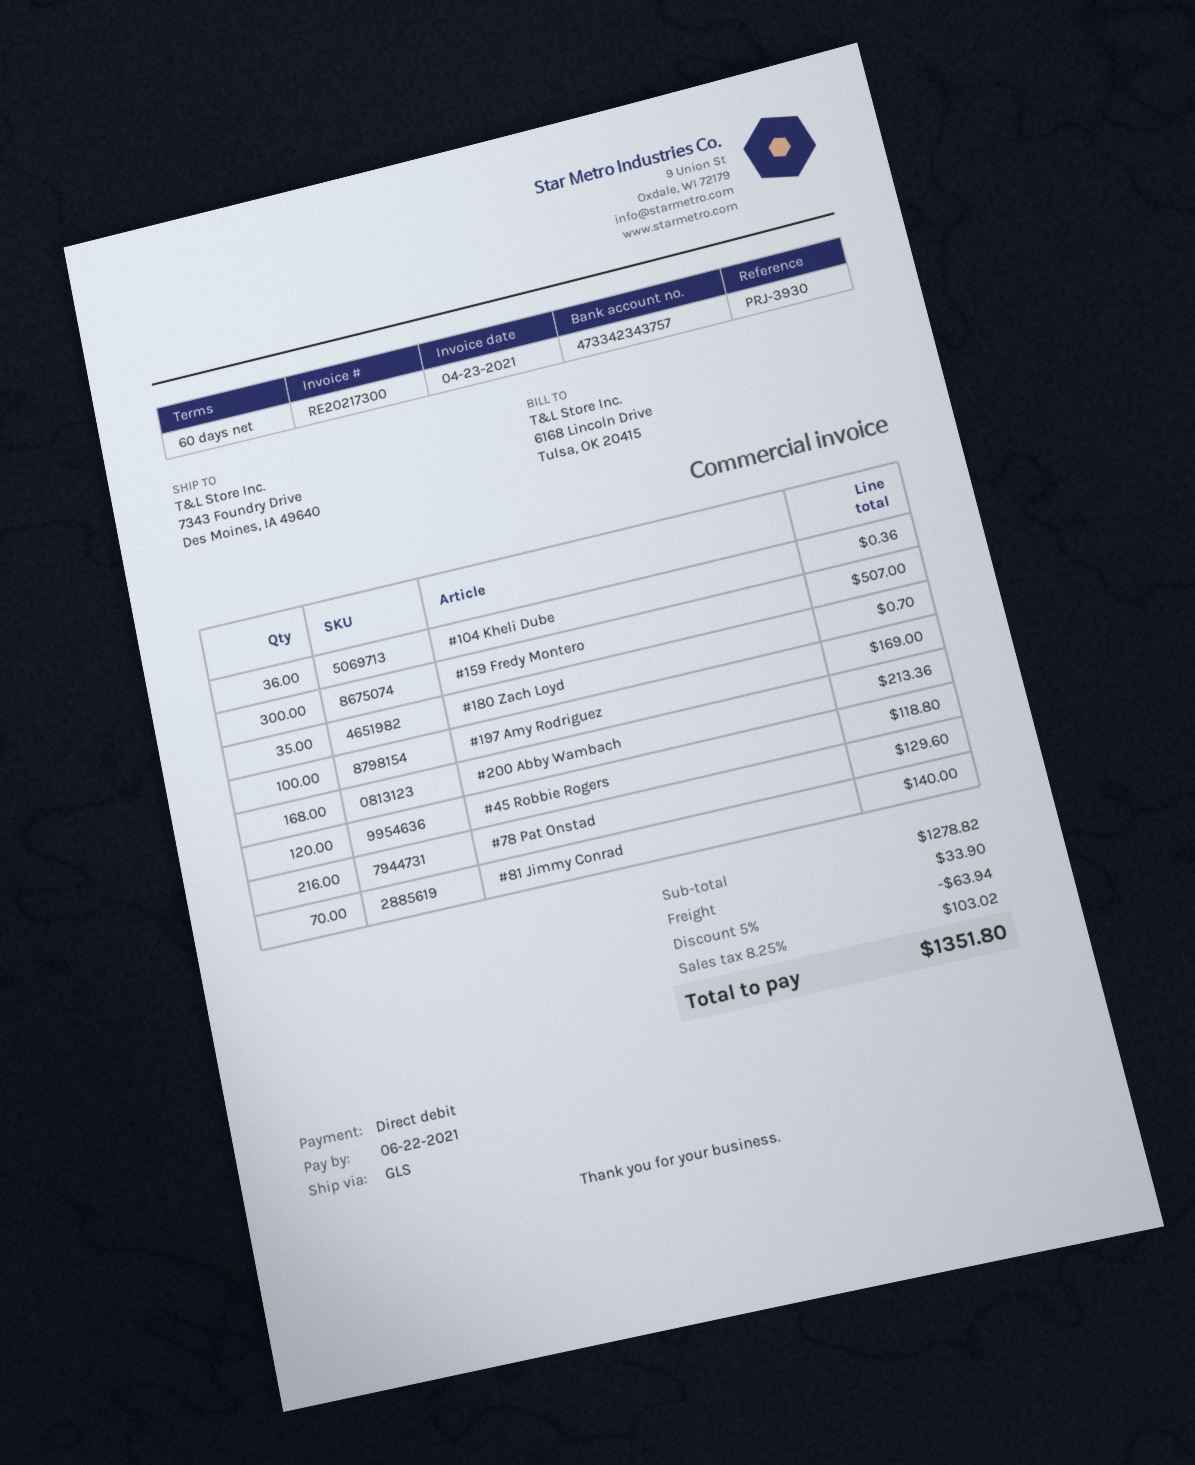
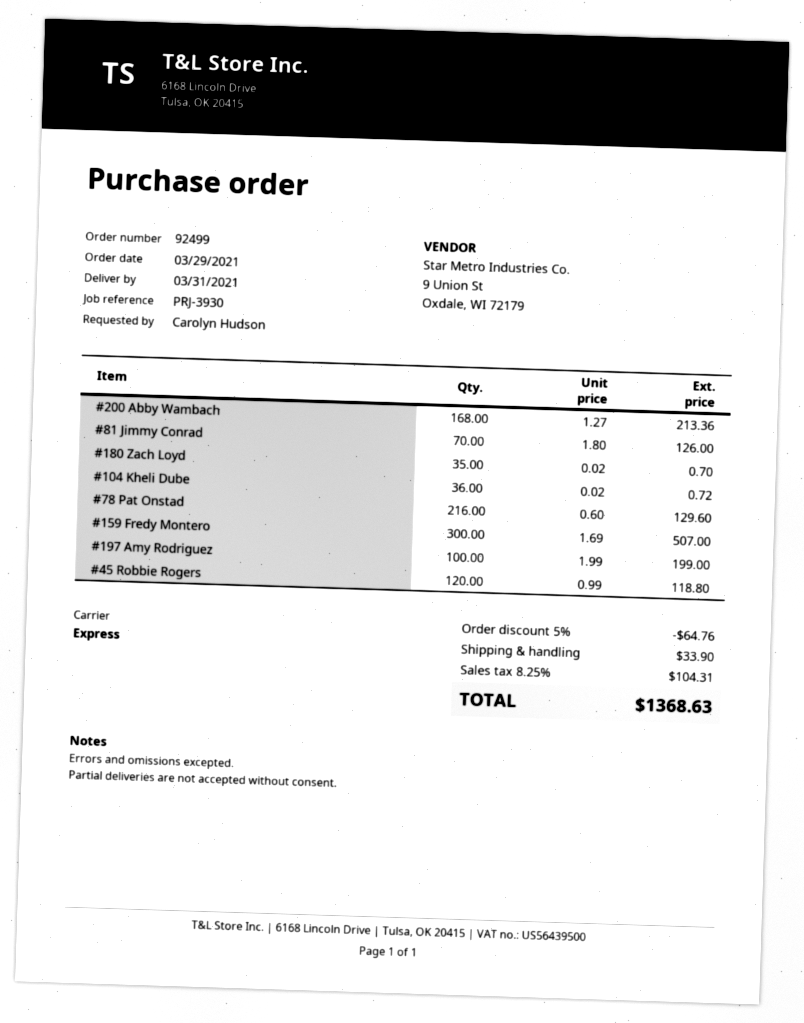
shipping method: GLS -> express
#104 Kheli Dube: 36 for 0.36 -> 36 for 0.72
#197 Amy Rodriguez: 100 for 169.00 -> 100 for 199.00
#81 Jimmy Conrad: 70 for 140.00 -> 70 for 126.00
discount: 5% = 63.94 -> 5% = 64.76
tax: 8.25% = 103.02 -> 8.25% = 104.31
total: 1351.80 -> 1368.63

